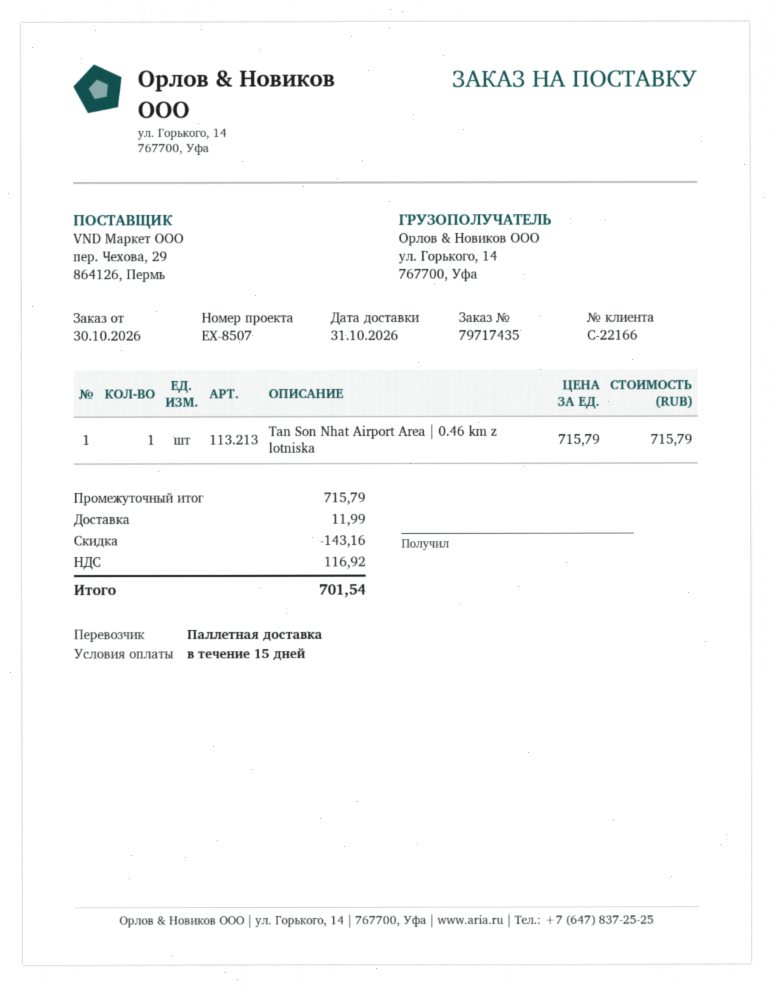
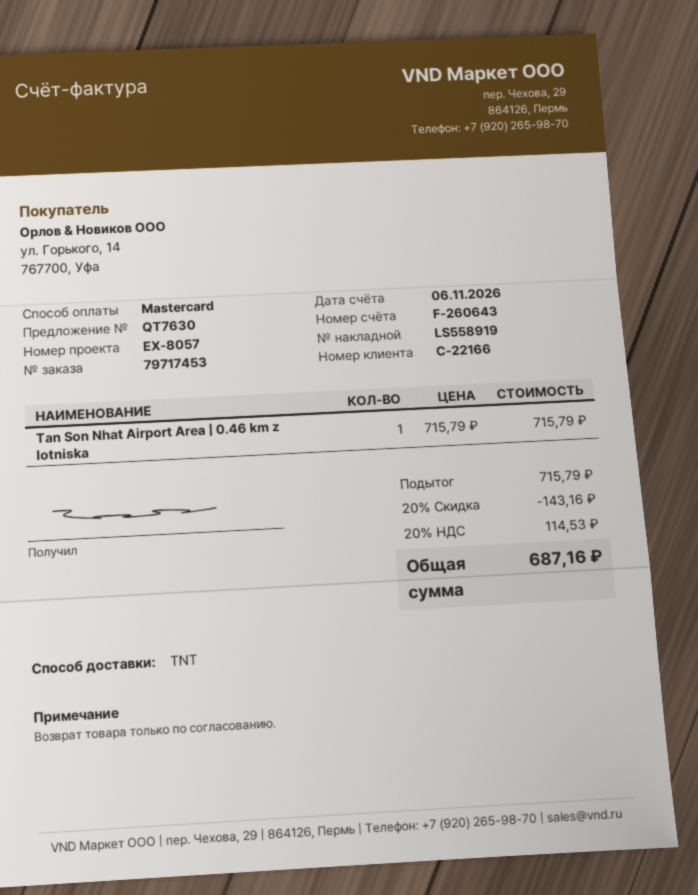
order number: 79717435 -> 79717453
reference: EX-8507 -> EX-8057
shipping method: pallet freight -> TNT
shipping: 11.99 -> none
tax: 116.92 -> 114.53
total: 701.54 -> 687.16

